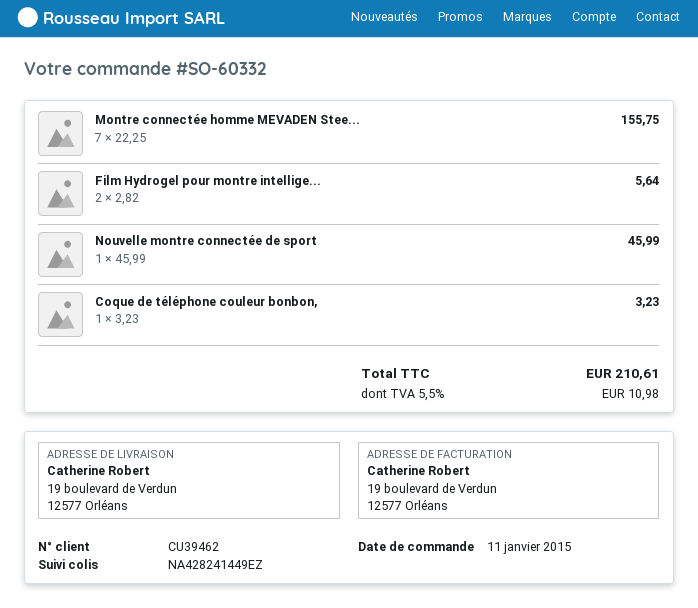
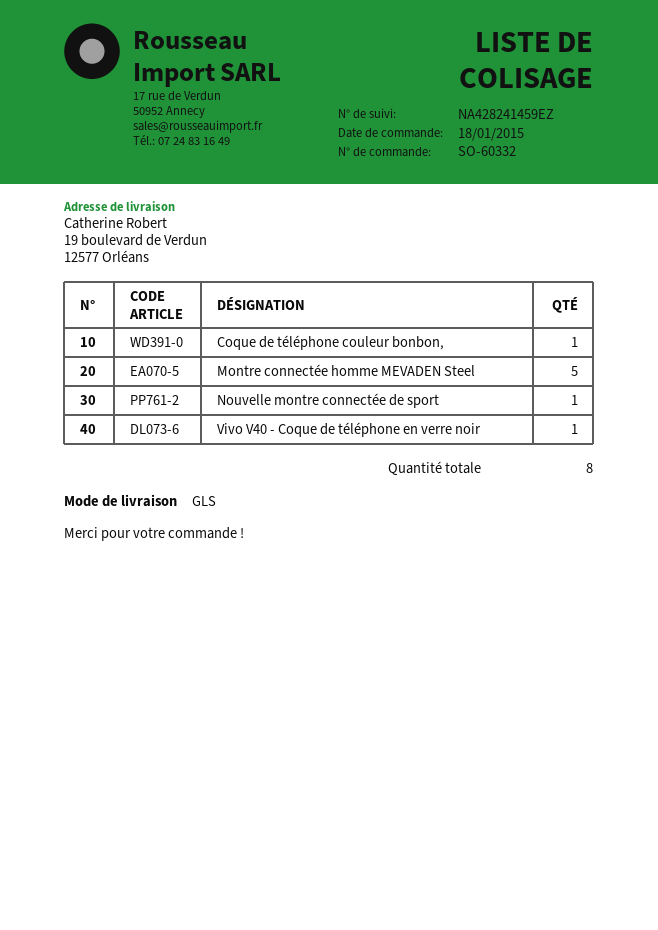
order date: 2015-01-11 -> 2015-01-18
tracking number: NA428241449EZ -> NA428241459EZ
Montre connectée homme MEVADEN Stee...: 7 -> 5
Film Hydrogel pour montre intellige...: 2 -> none
Vivo V40 - Coque de téléphone en verre noir: none -> 1

